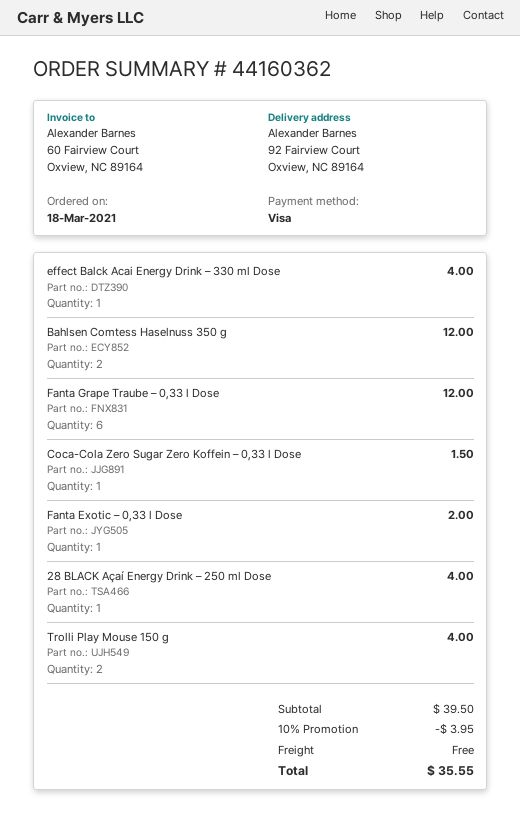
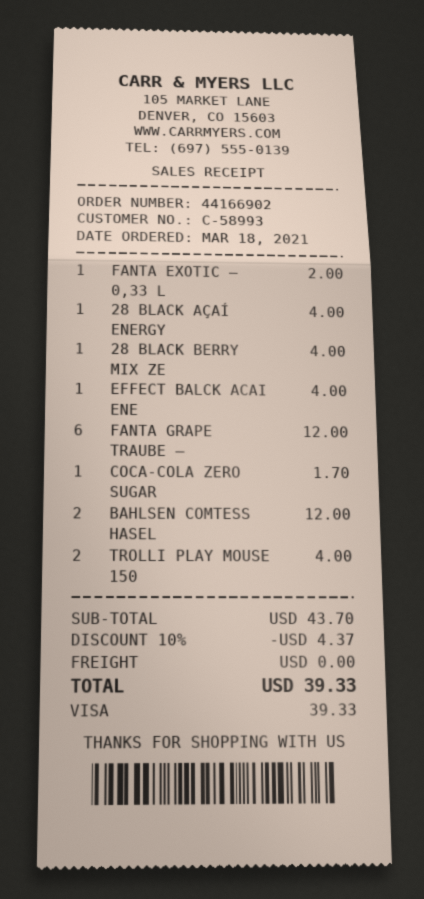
order number: 44160362 -> 44166902
Coca-Cola Zero Sugar Zero Koffein – 0,33 l Dose: 1 for 1.50 -> 1 for 1.70
28 BLACK BERRY MIX ZE: none -> 1 for 4.00
subtotal: 39.50 -> 43.70
discount: 10% = 3.95 -> 10% = 4.37
total: 35.55 -> 39.33

